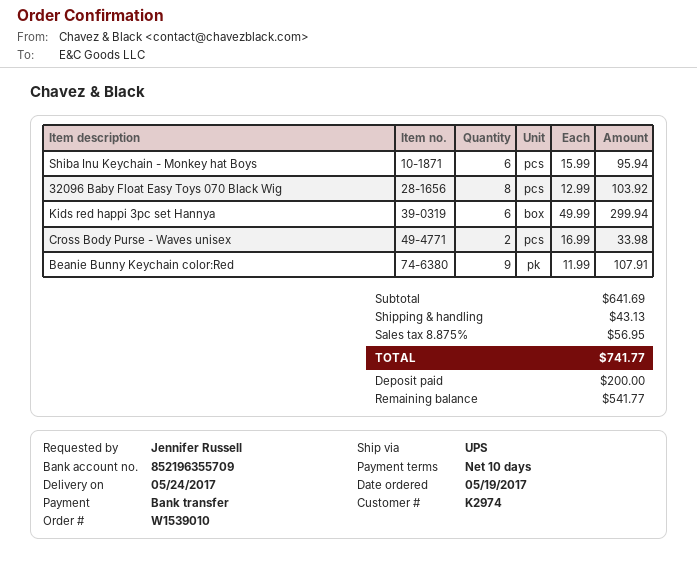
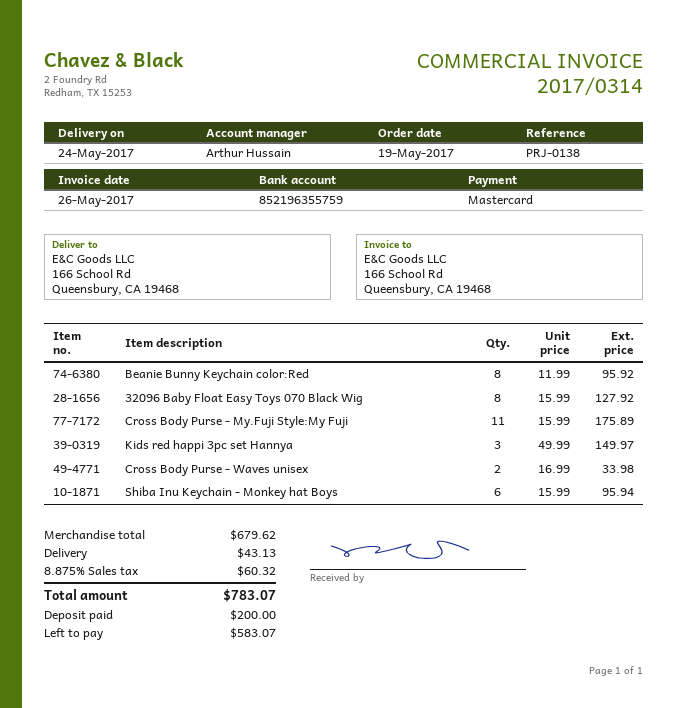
payment method: bank transfer -> Mastercard
bank account: 852196355709 -> 852196355759
32096 Baby Float Easy Toys 070 Black Wig: 8 x 12.99 = 103.92 -> 8 x 15.99 = 127.92
Kids red happi 3pc set Hannya: 6 x 49.99 = 299.94 -> 3 x 49.99 = 149.97
Beanie Bunny Keychain color:Red: 9 x 11.99 = 107.91 -> 8 x 11.99 = 95.92
Cross Body Purse - My.Fuji Style:My Fuji: none -> 11 x 15.99 = 175.89
subtotal: 641.69 -> 679.62
tax: 8.875% = 56.95 -> 8.875% = 60.32
total: 741.77 -> 783.07
balance: 541.77 -> 583.07

